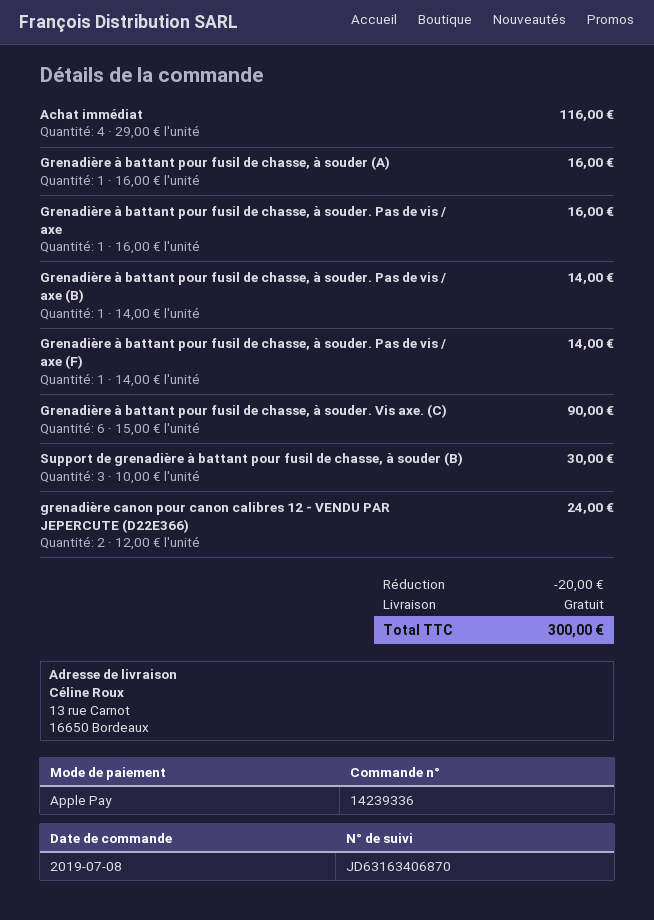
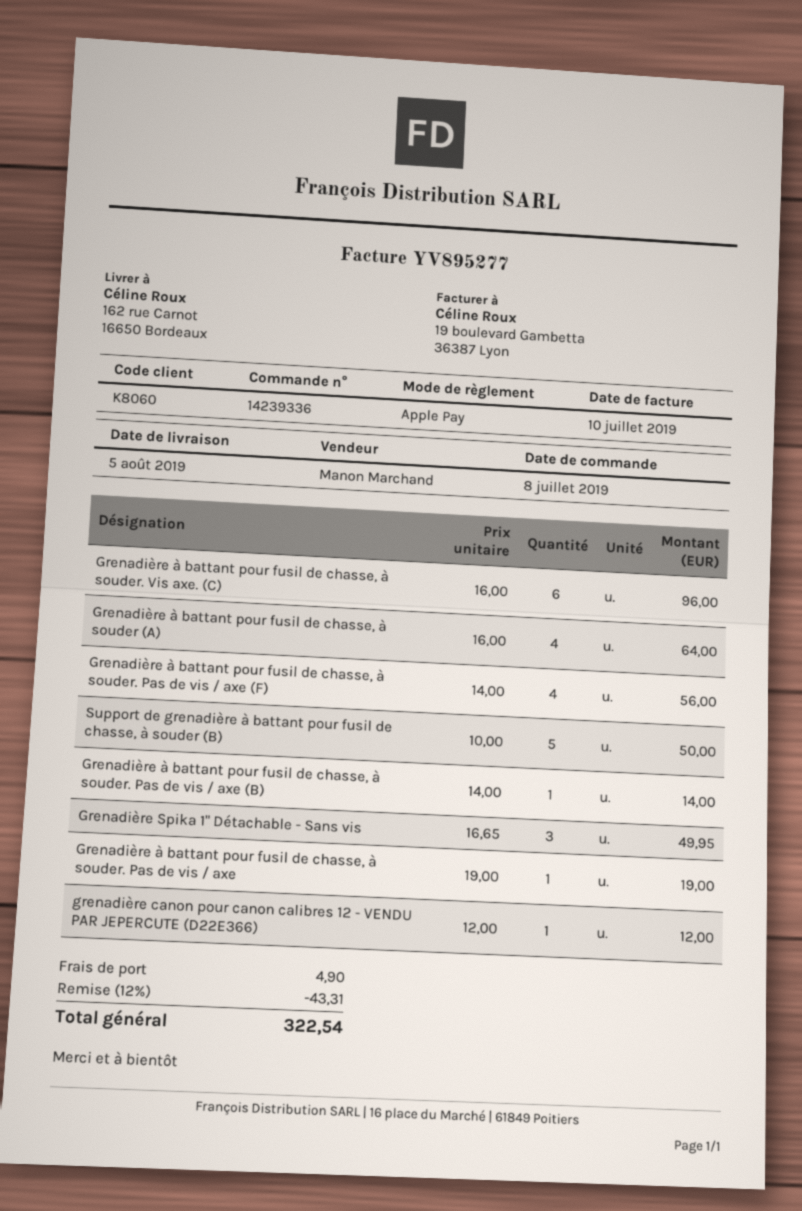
ship to: 13 rue Carnot, 16650 Bordeaux -> 162 rue Carnot, 16650 Bordeaux
Achat immédiat: 4 x 29.00 = 116.00 -> none
Grenadière à battant pour fusil de chasse, à souder (A): 1 x 16.00 = 16.00 -> 4 x 16.00 = 64.00
Grenadière à battant pour fusil de chasse, à souder. Pas de vis / axe: 1 x 16.00 = 16.00 -> 1 x 19.00 = 19.00
Grenadière à battant pour fusil de chasse, à souder. Pas de vis / axe (F): 1 x 14.00 = 14.00 -> 4 x 14.00 = 56.00
Grenadière à battant pour fusil de chasse, à souder. Vis axe. (C): 6 x 15.00 = 90.00 -> 6 x 16.00 = 96.00
Support de grenadière à battant pour fusil de chasse, à souder (B): 3 x 10.00 = 30.00 -> 5 x 10.00 = 50.00
grenadière canon pour canon calibres 12 - VENDU PAR JEPERCUTE (D22E366): 2 x 12.00 = 24.00 -> 1 x 12.00 = 12.00
Grenadière Spika 1" Détachable - Sans vis: none -> 3 x 16.65 = 49.95
discount: 20.00 -> 43.31
shipping: 0.00 -> 4.90
total: 300.00 -> 322.54

